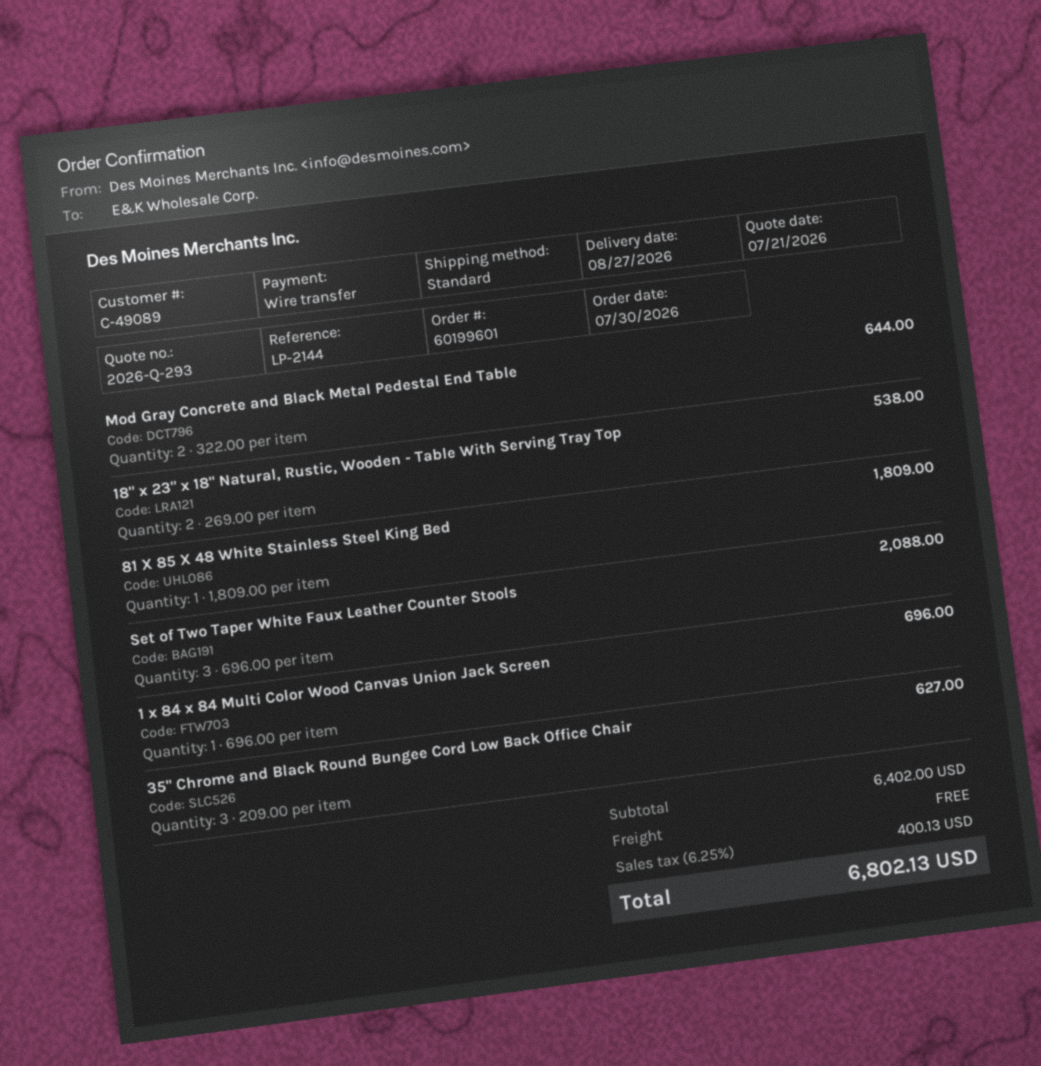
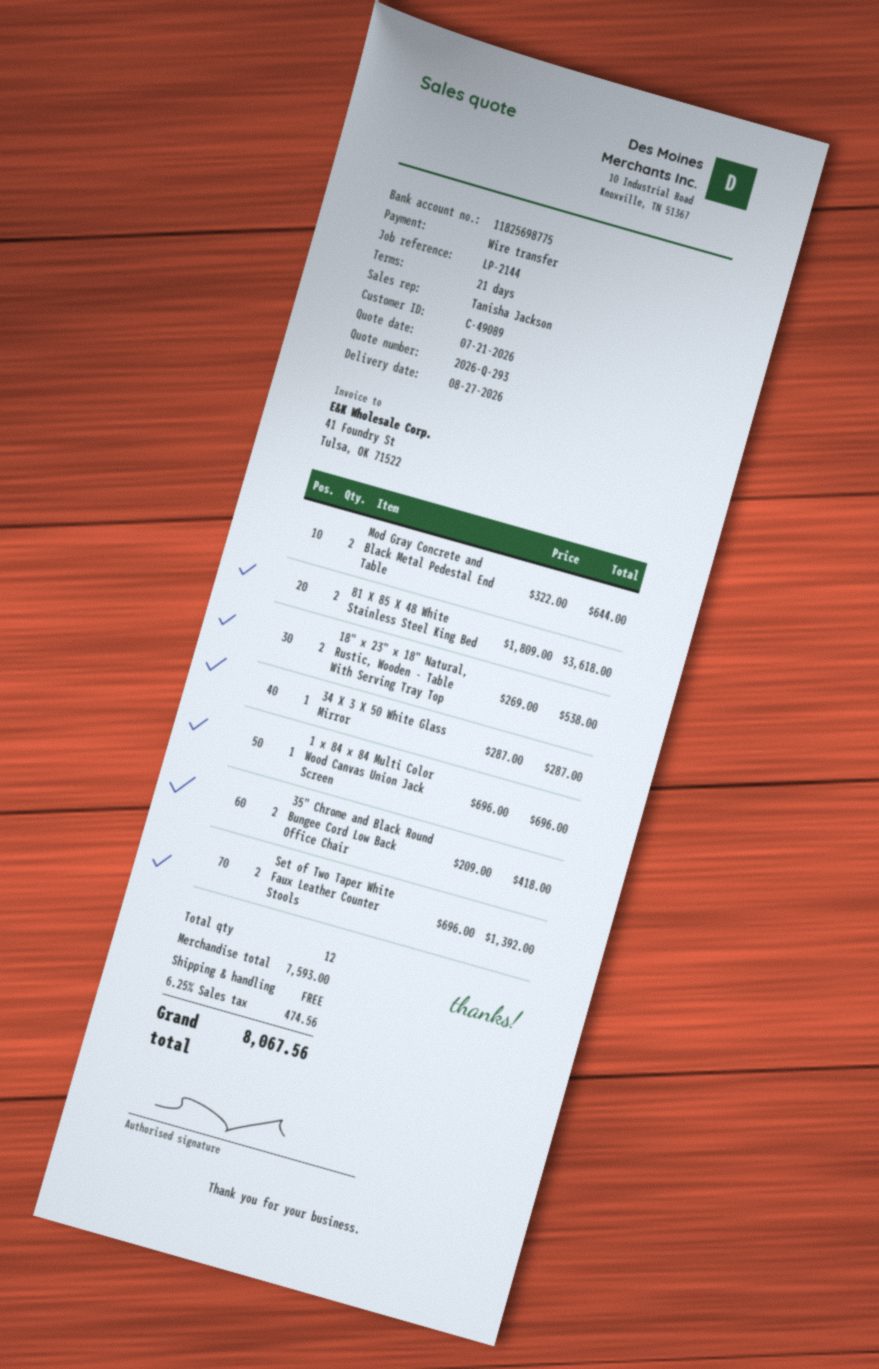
81 X 85 X 48 White Stainless Steel King Bed: 1 x 1809.00 = 1809.00 -> 2 x 1809.00 = 3618.00
Set of Two Taper White Faux Leather Counter Stools: 3 x 696.00 = 2088.00 -> 2 x 696.00 = 1392.00
35" Chrome and Black Round Bungee Cord Low Back Office Chair: 3 x 209.00 = 627.00 -> 2 x 209.00 = 418.00
34 X 3 X 50 White Glass Mirror: none -> 1 x 287.00 = 287.00
subtotal: 6402.00 -> 7593.00
tax: 6.25% = 400.13 -> 6.25% = 474.56
total: 6802.13 -> 8067.56

